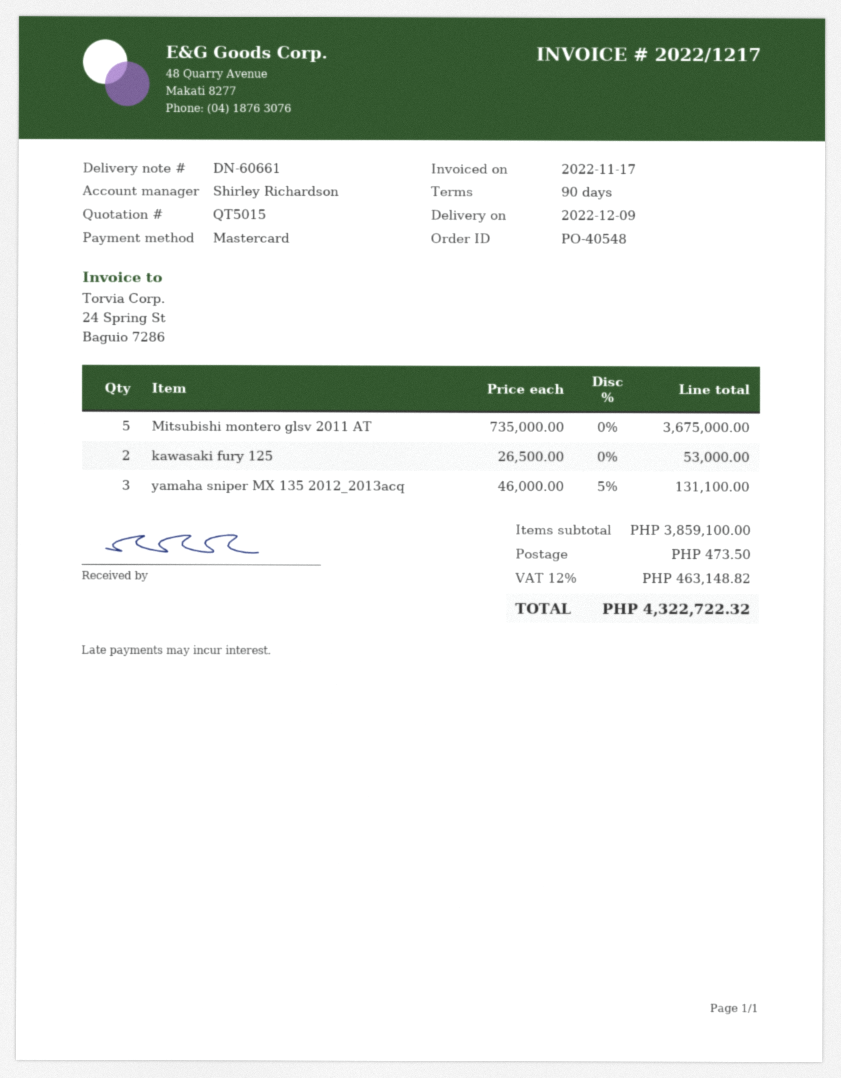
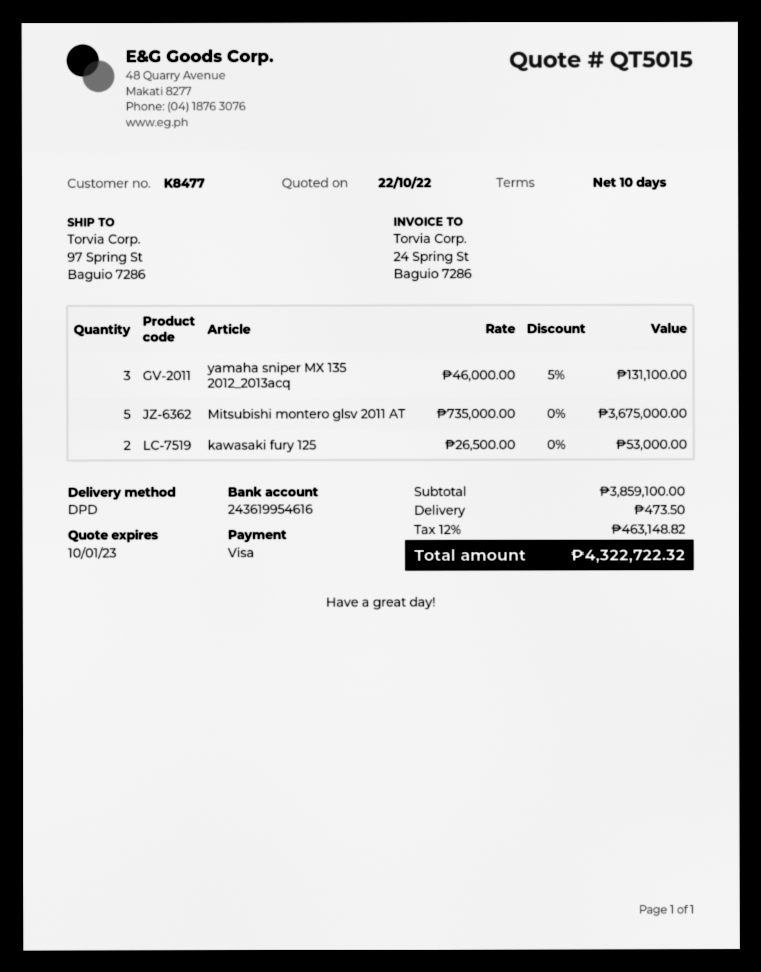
payment terms: 90 days -> 10 days
payment method: Mastercard -> Visa

